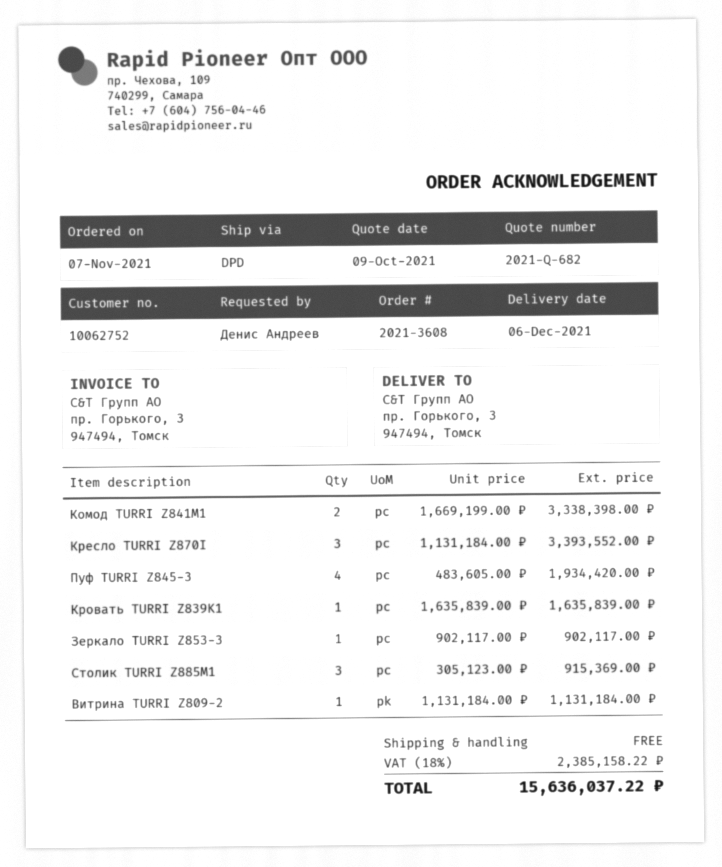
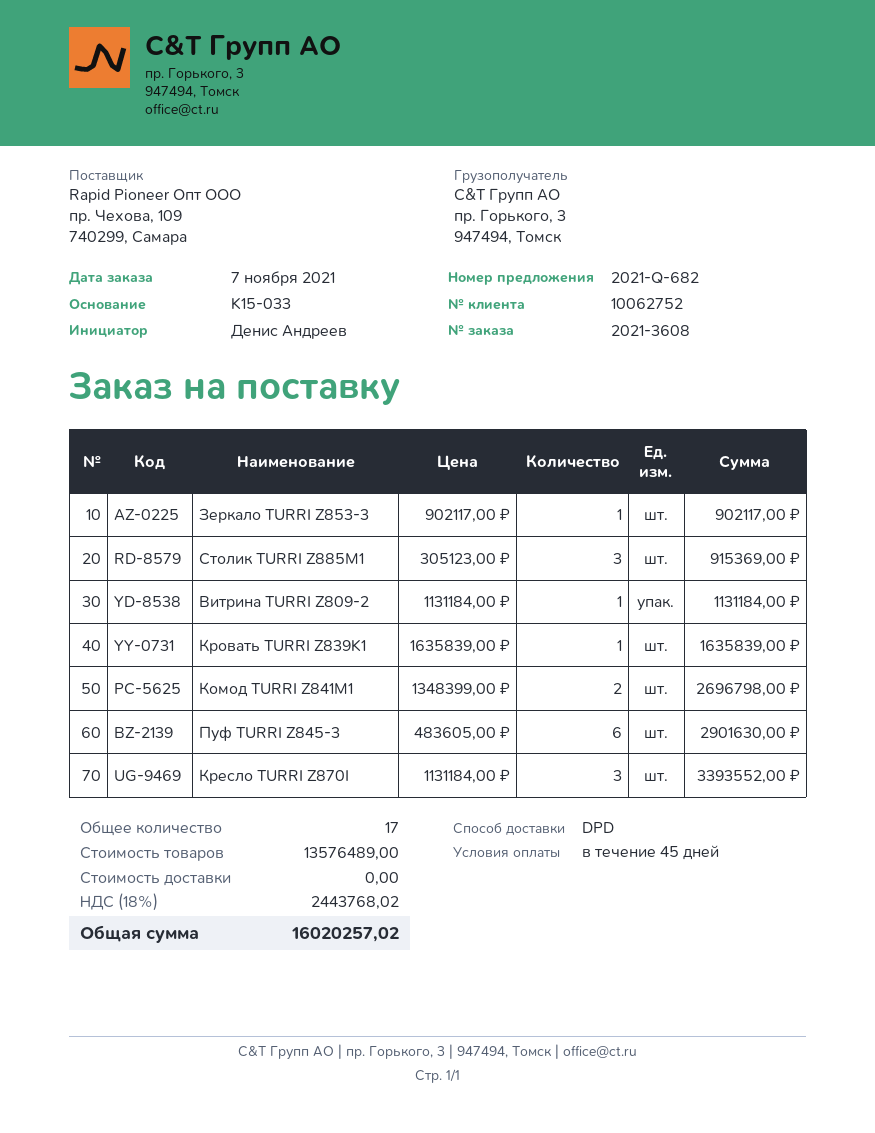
Комод TURRI Z841M1: 2 x 1669199.00 = 3338398.00 -> 2 x 1348399.00 = 2696798.00
Пуф TURRI Z845-3: 4 x 483605.00 = 1934420.00 -> 6 x 483605.00 = 2901630.00
tax: 18% = 2385158.22 -> 18% = 2443768.02
total: 15636037.22 -> 16020257.02

